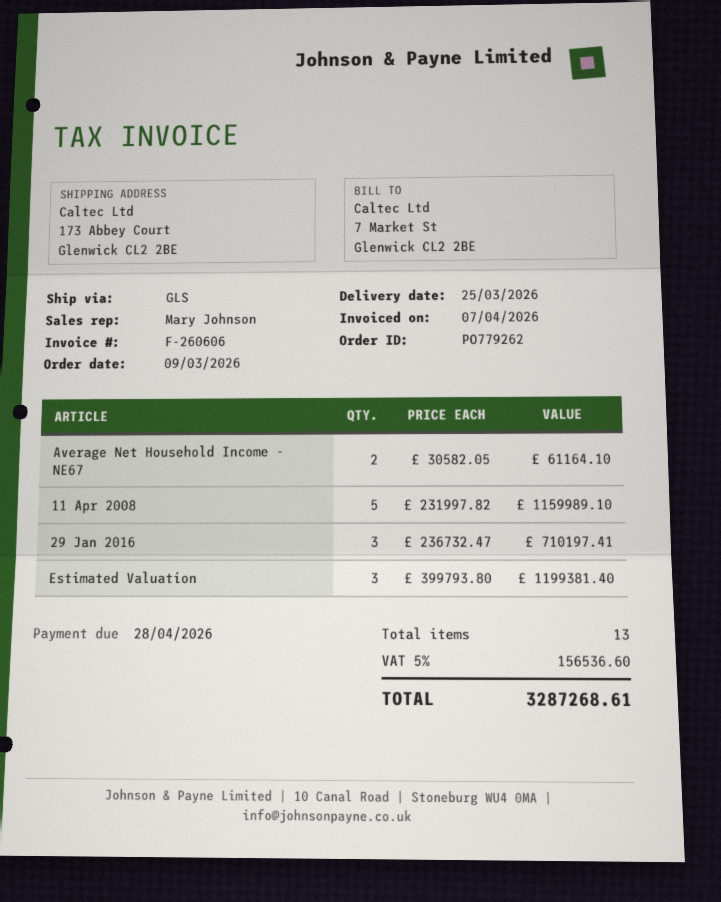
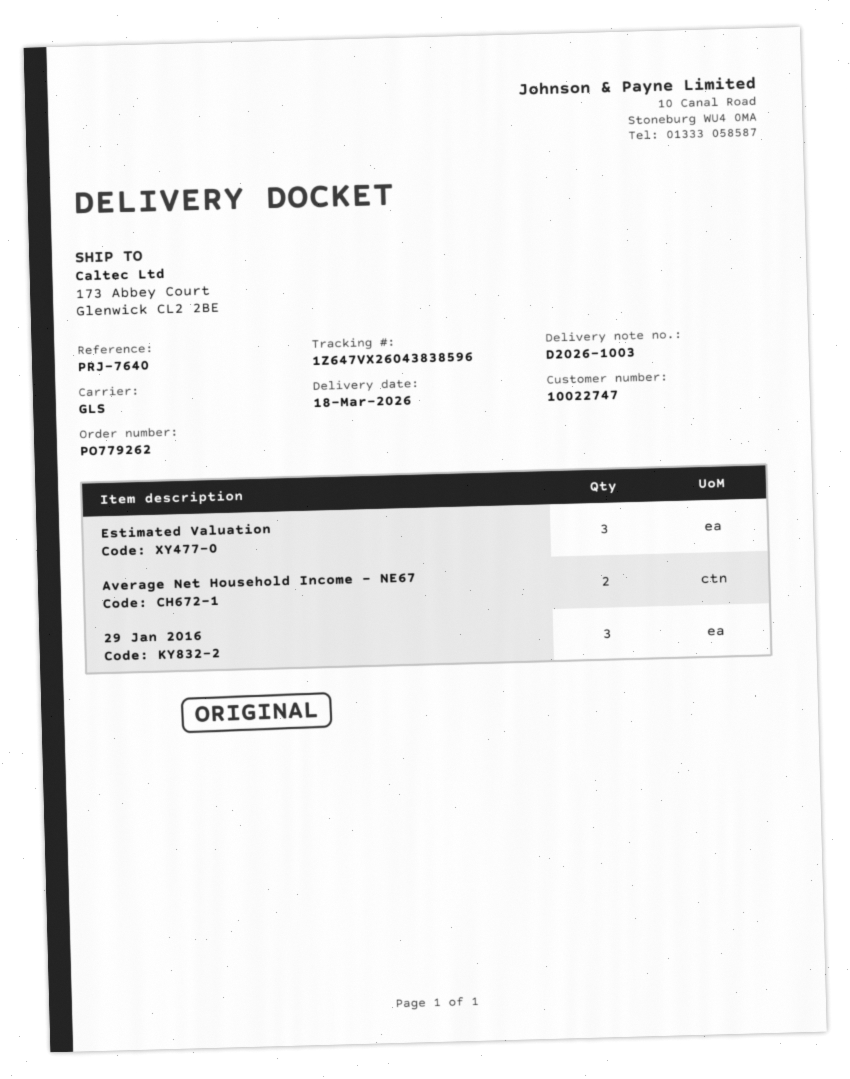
delivery date: 2026-03-25 -> 2026-03-18
11 Apr 2008: 5 -> none

